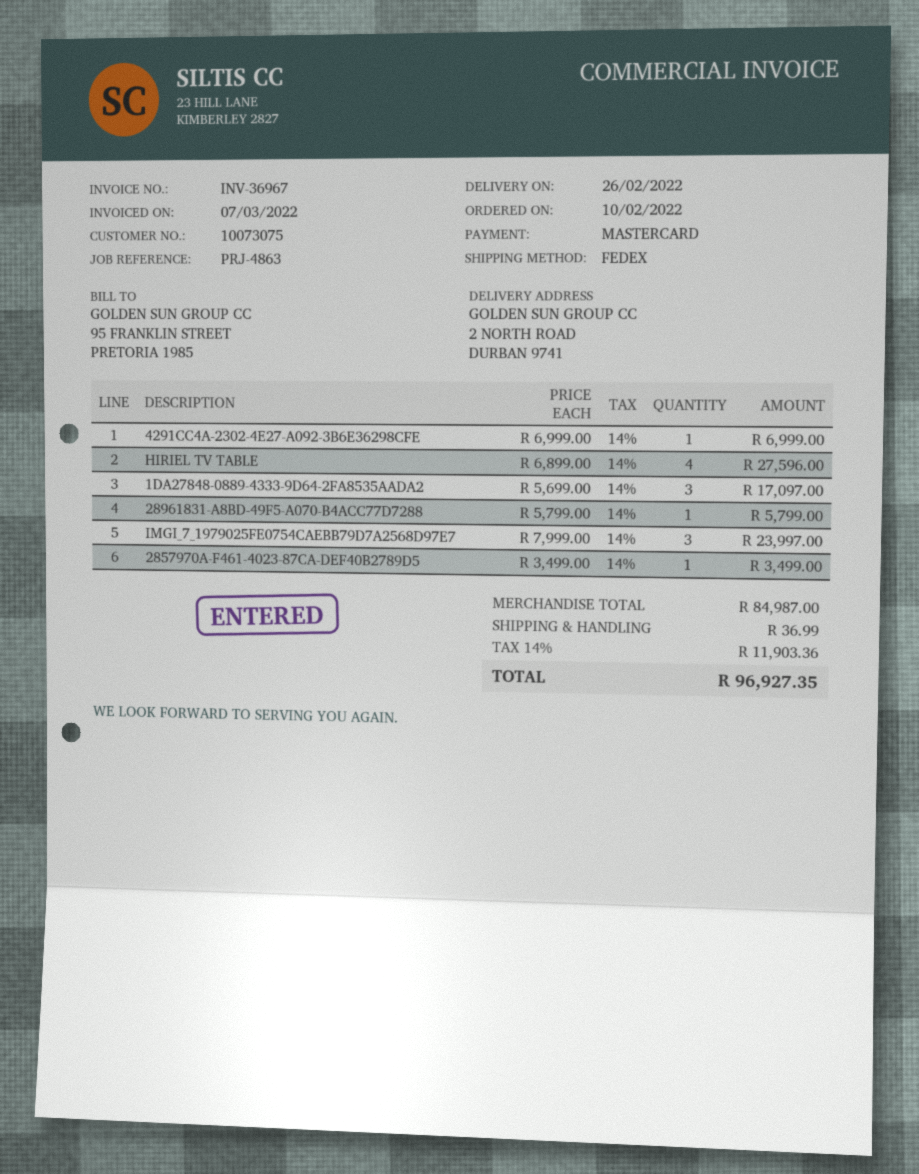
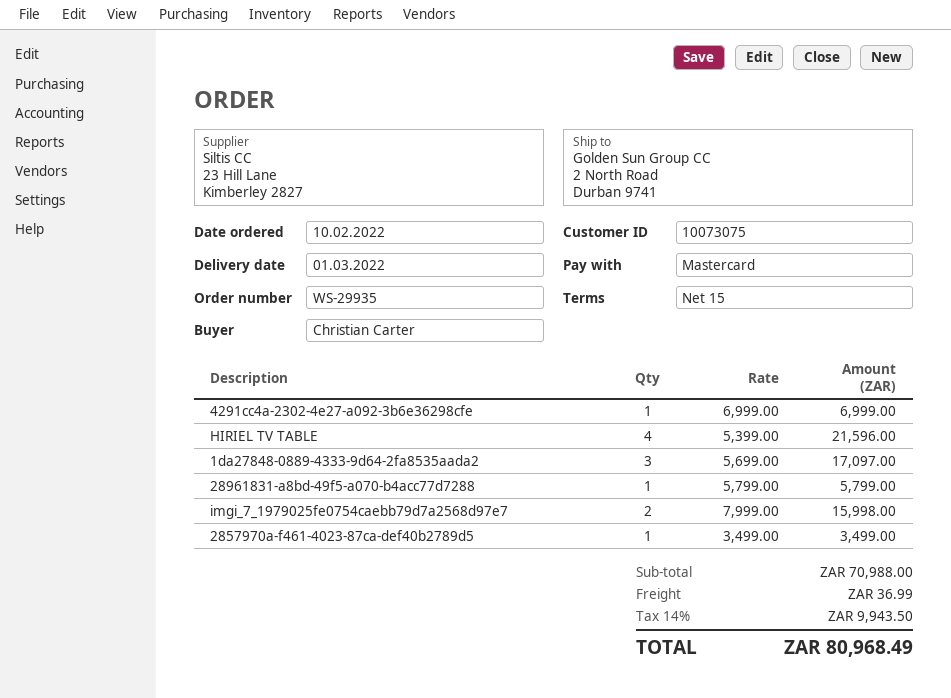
delivery date: 2022-02-26 -> 2022-03-01
HIRIEL TV TABLE: 4 x 6899.00 = 27596.00 -> 4 x 5399.00 = 21596.00
IMGI_7_1979025FE0754CAEBB79D7A2568D97E7: 3 x 7999.00 = 23997.00 -> 2 x 7999.00 = 15998.00
subtotal: 84987.00 -> 70988.00
tax: 14% = 11903.36 -> 14% = 9943.50
total: 96927.35 -> 80968.49

